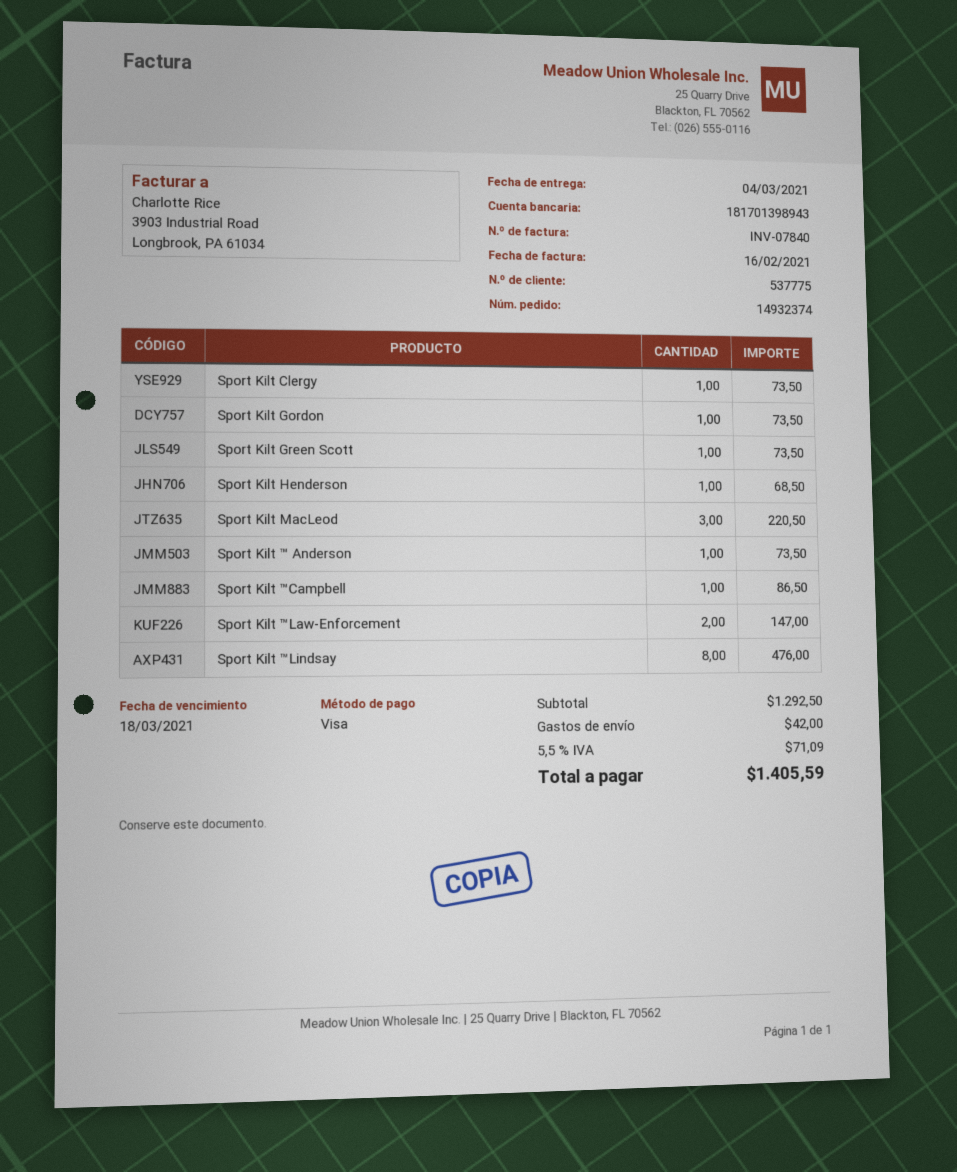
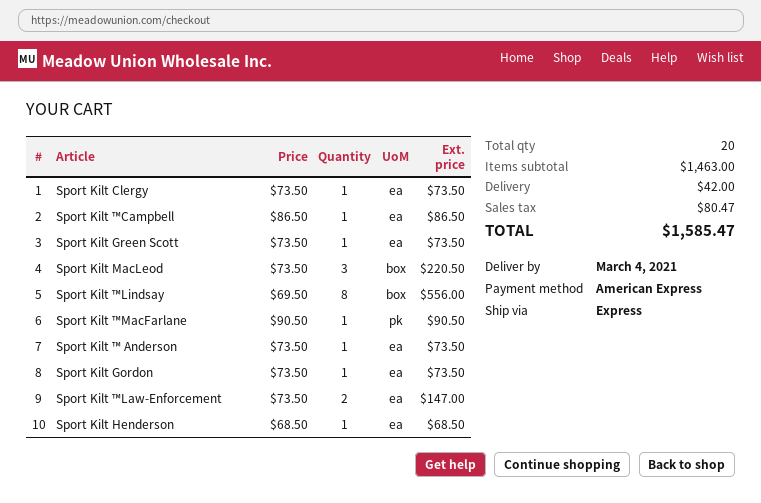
payment method: Visa -> American Express
Sport Kilt ™Lindsay: 8 for 476.00 -> 8 for 556.00
Sport Kilt ™MacFarlane: none -> 1 for 90.50
subtotal: 1292.50 -> 1463.00
tax: 71.09 -> 80.47
total: 1405.59 -> 1585.47

